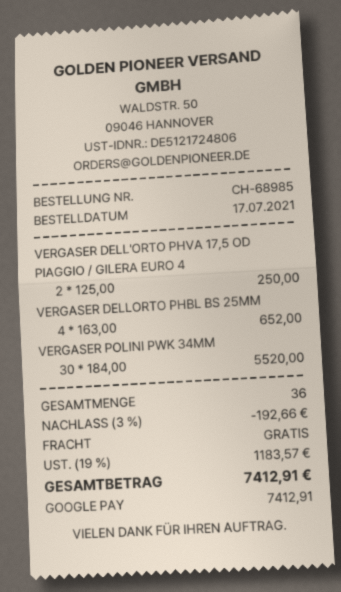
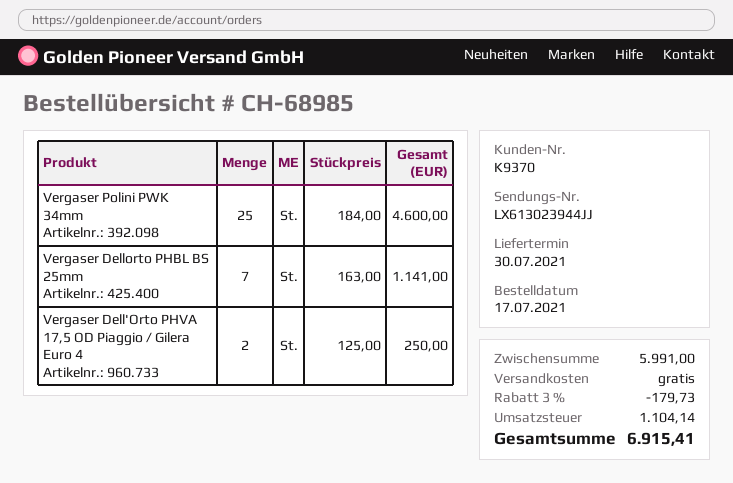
VERGASER DELLORTO PHBL BS 25MM: 4 x 163.00 = 652.00 -> 7 x 163.00 = 1141.00
VERGASER POLINI PWK 34MM: 30 x 184.00 = 5520.00 -> 25 x 184.00 = 4600.00
discount: 3% = 192.66 -> 3% = 179.73
tax: 1183.57 -> 1104.14
total: 7412.91 -> 6915.41

